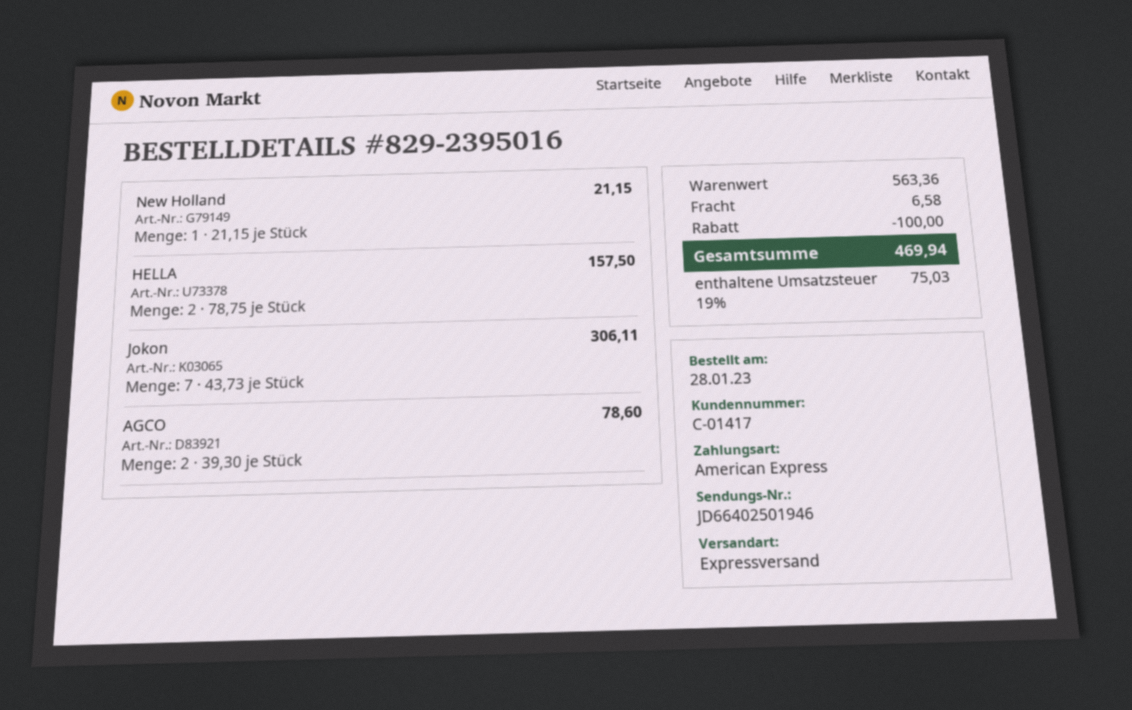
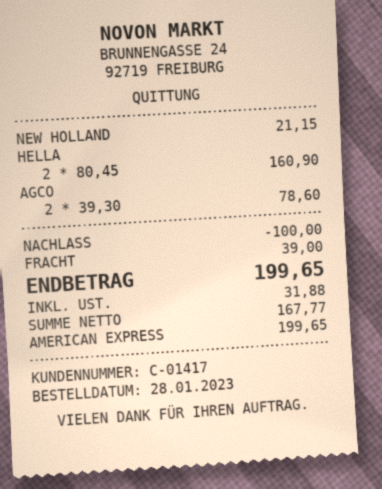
HELLA: 2 x 78.75 = 157.50 -> 2 x 80.45 = 160.90
Jokon: 7 x 43.73 = 306.11 -> none
shipping: 6.58 -> 39.00
tax: 75.03 -> 31.88
total: 469.94 -> 199.65

